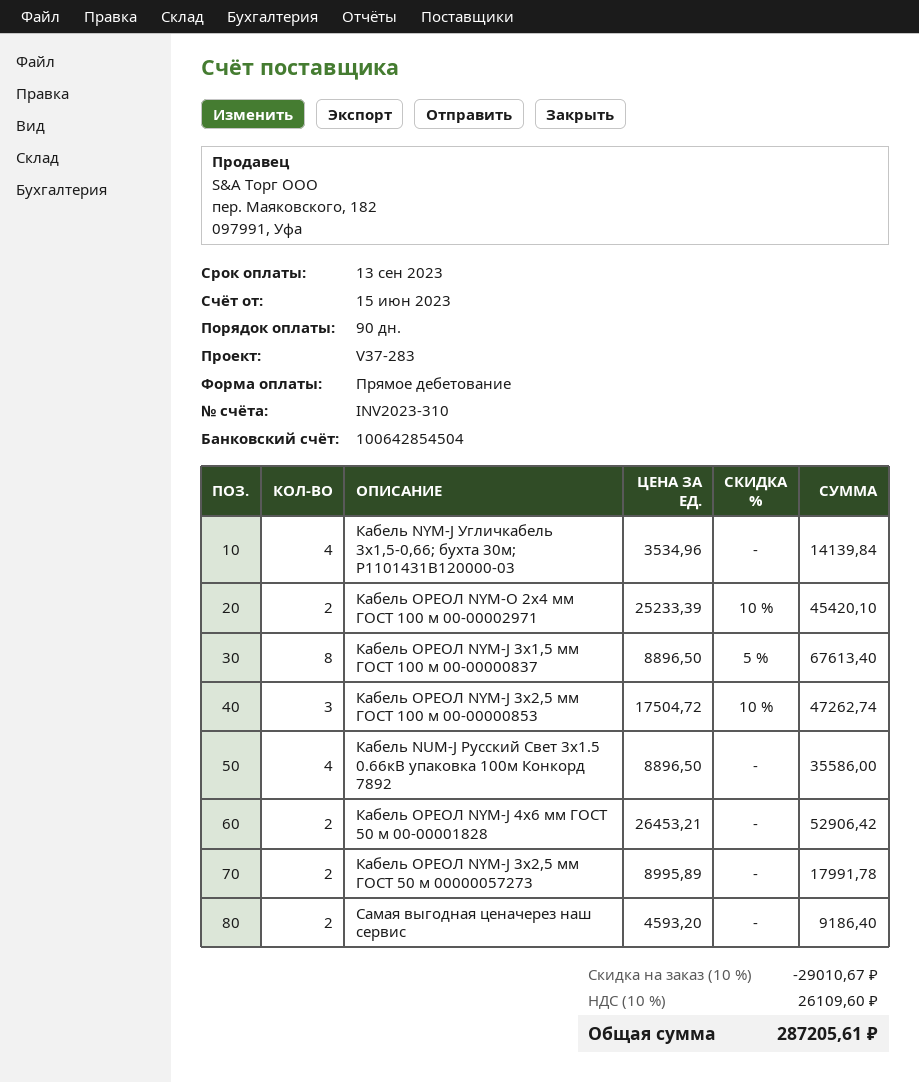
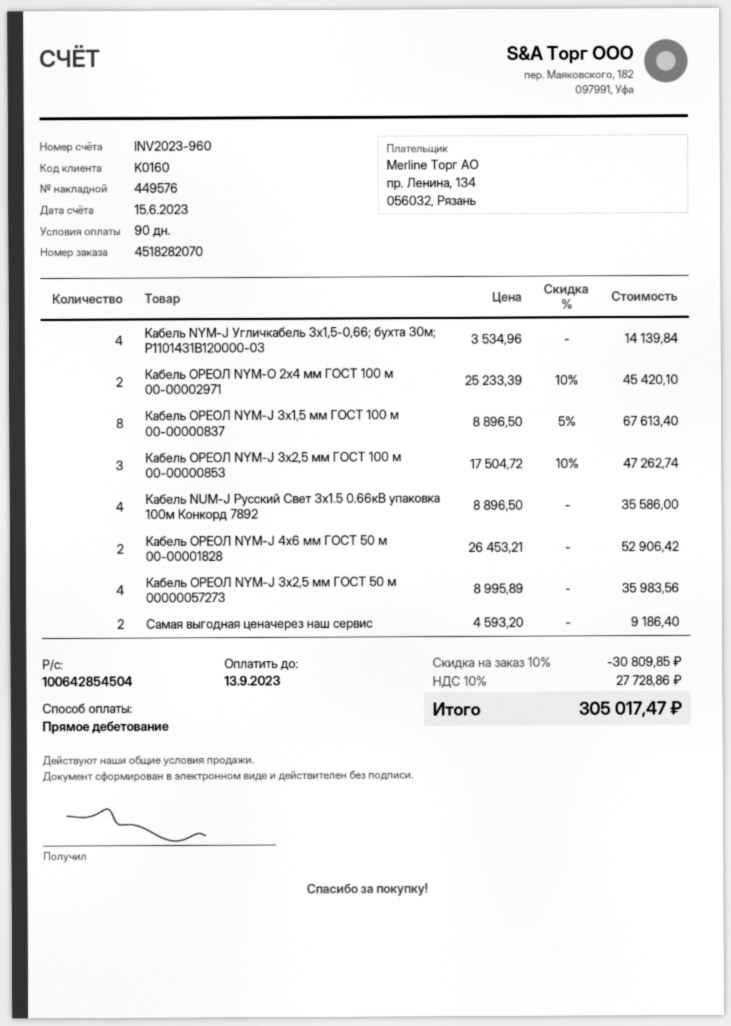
invoice number: INV2023-310 -> INV2023-960
Кабель ОРЕОЛ NYM-J 3х2,5 мм ГОСТ 50 м 00000057273: 2 x 8995.89 = 17991.78 -> 4 x 8995.89 = 35983.56
discount: 10% = 29010.67 -> 10% = 30809.85
tax: 10% = 26109.60 -> 10% = 27728.86
total: 287205.61 -> 305017.47

